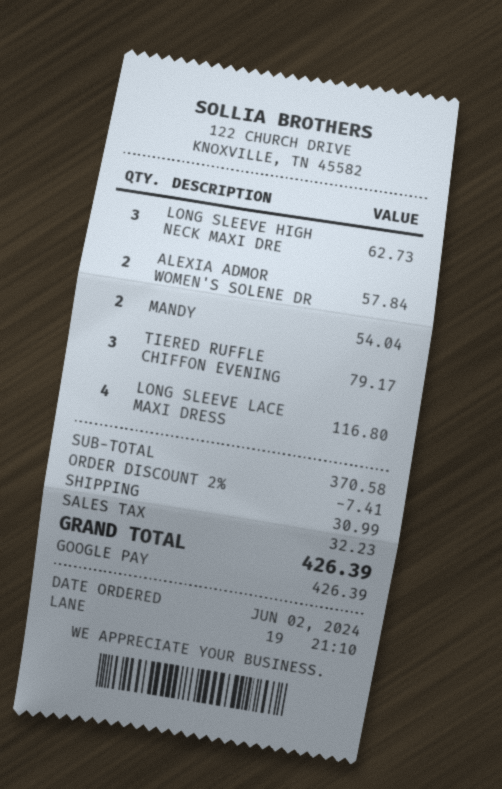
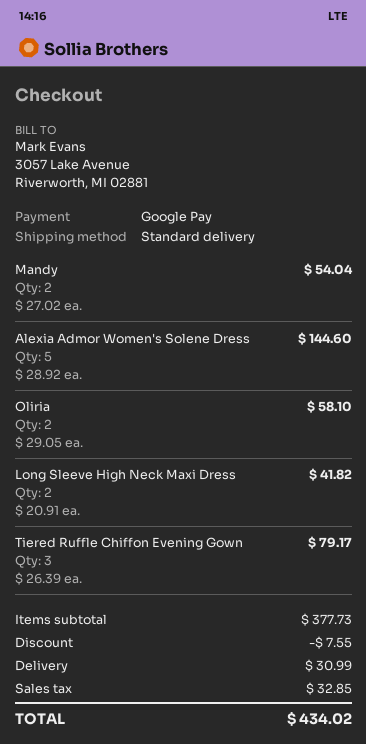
LONG SLEEVE HIGH NECK MAXI DRE: 3 for 62.73 -> 2 for 41.82
ALEXIA ADMOR WOMEN'S SOLENE DR: 2 for 57.84 -> 5 for 144.60
LONG SLEEVE LACE MAXI DRESS: 4 for 116.80 -> none
Oliria: none -> 2 for 58.10
subtotal: 370.58 -> 377.73
discount: 7.41 -> 7.55
tax: 32.23 -> 32.85
total: 426.39 -> 434.02

